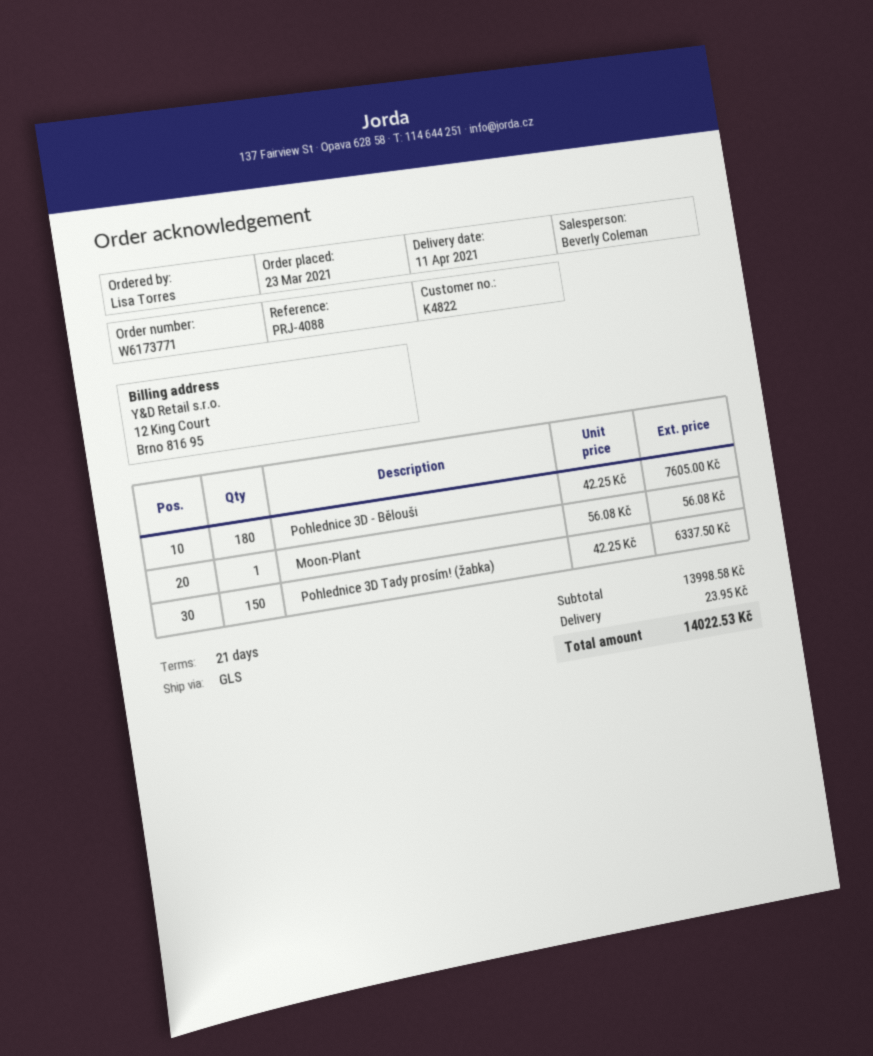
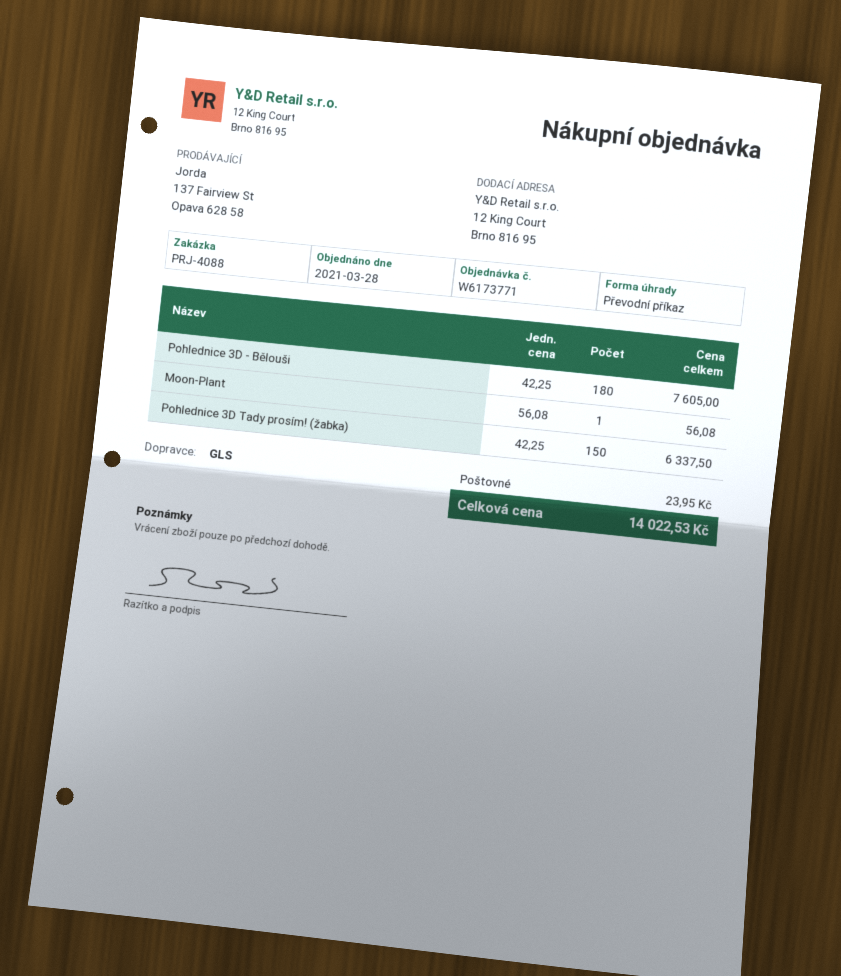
order date: 2021-03-23 -> 2021-03-28

